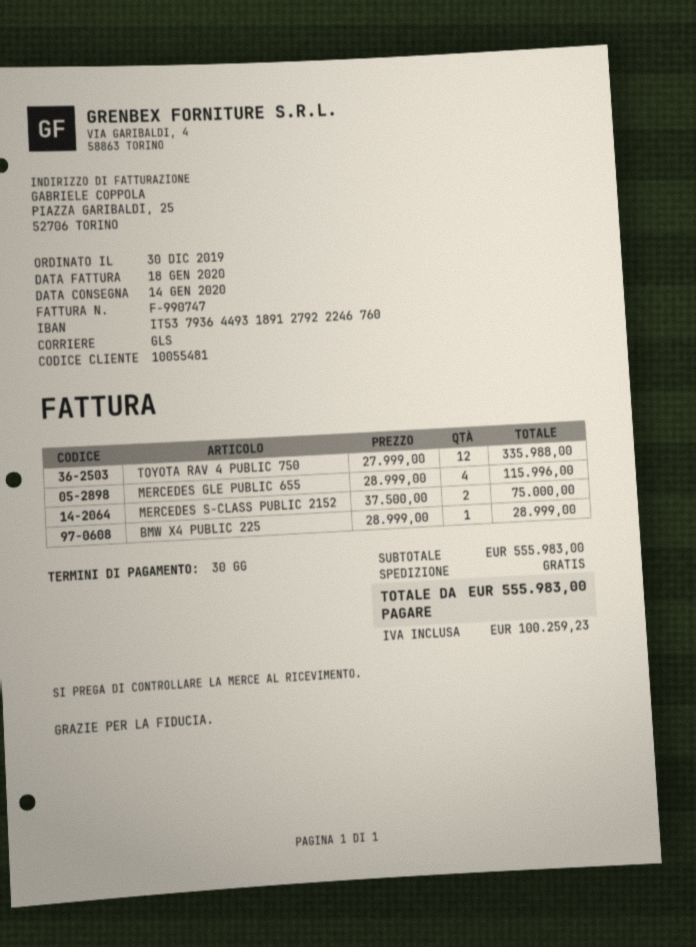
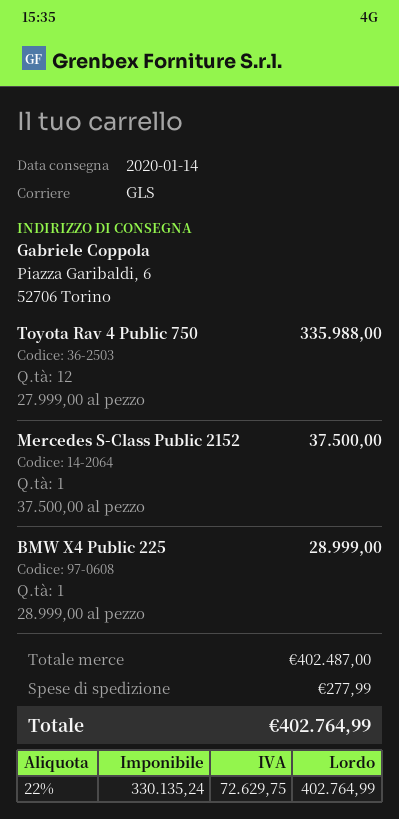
MERCEDES GLE PUBLIC 655: 4 x 28999.00 = 115996.00 -> none
MERCEDES S-CLASS PUBLIC 2152: 2 x 37500.00 = 75000.00 -> 1 x 37500.00 = 37500.00
subtotal: 555983.00 -> 402487.00
shipping: 0.00 -> 277.99
tax: 100259.23 -> 72629.75
total: 555983.00 -> 402764.99

